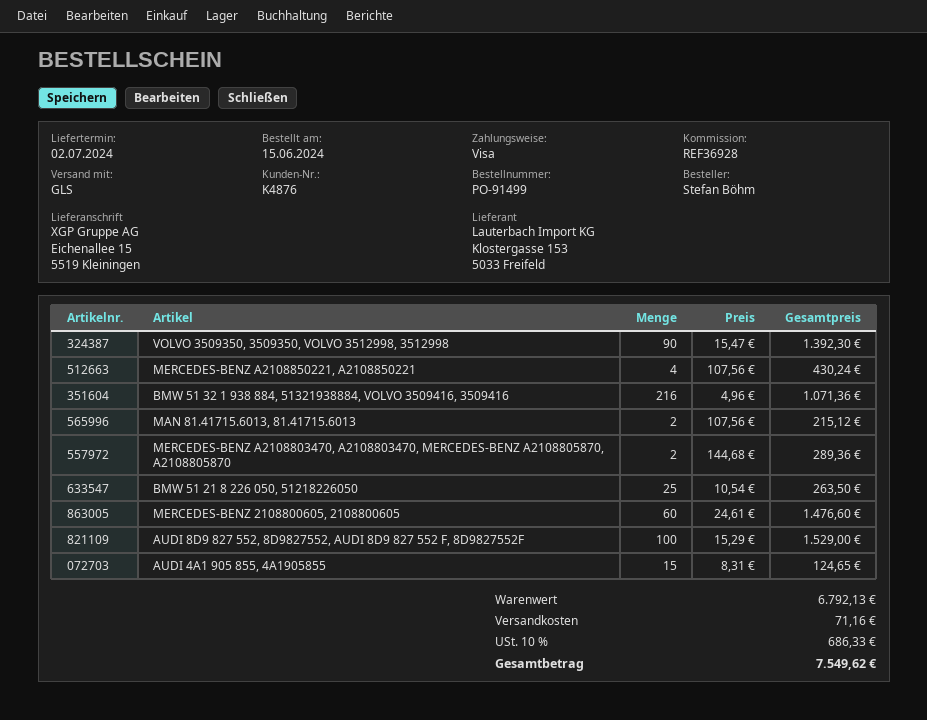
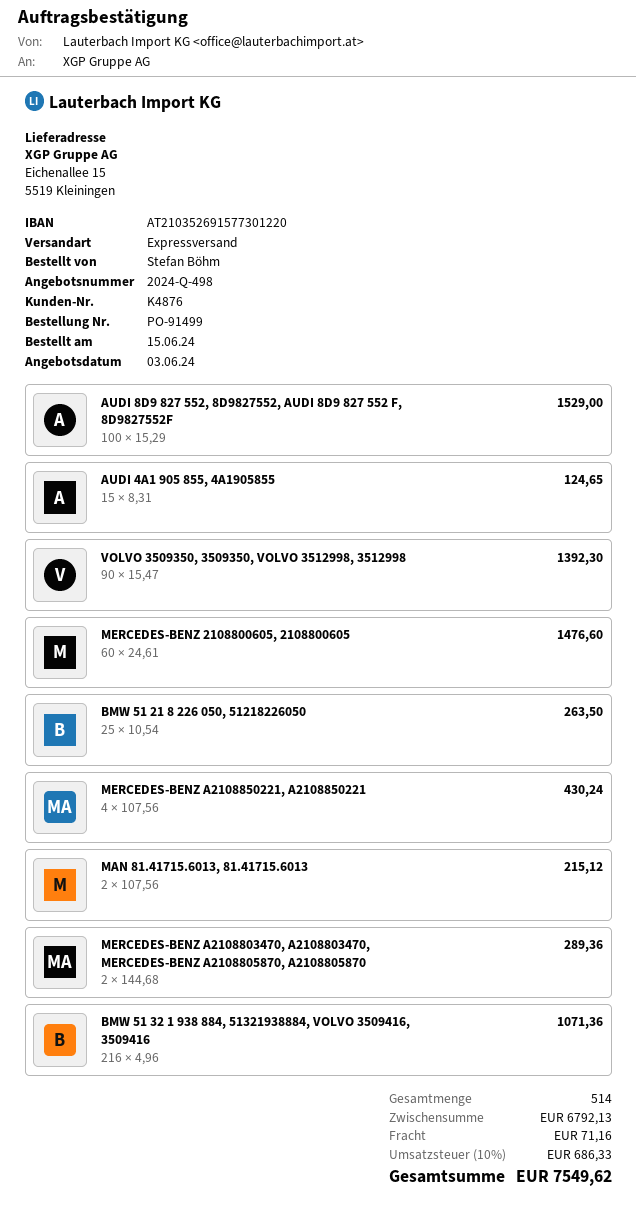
shipping method: GLS -> express

